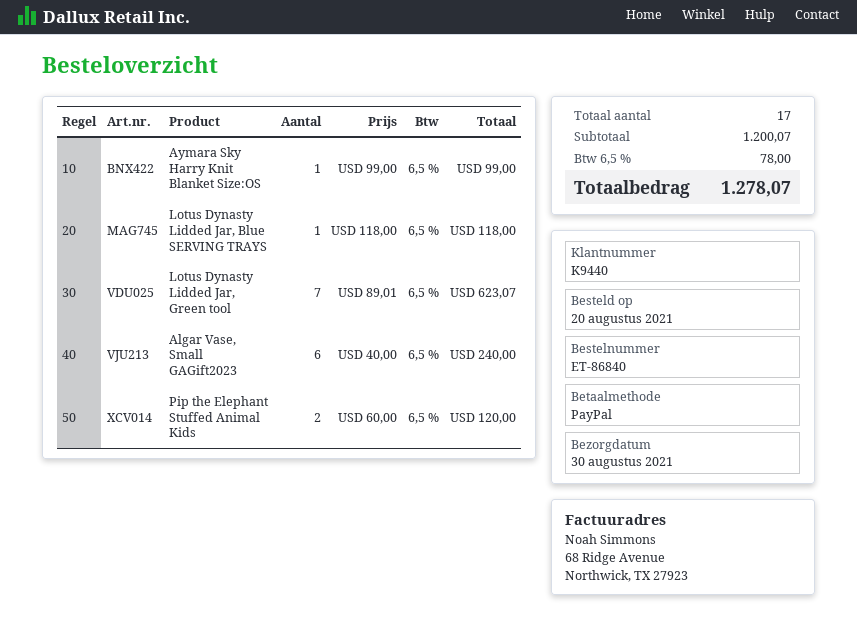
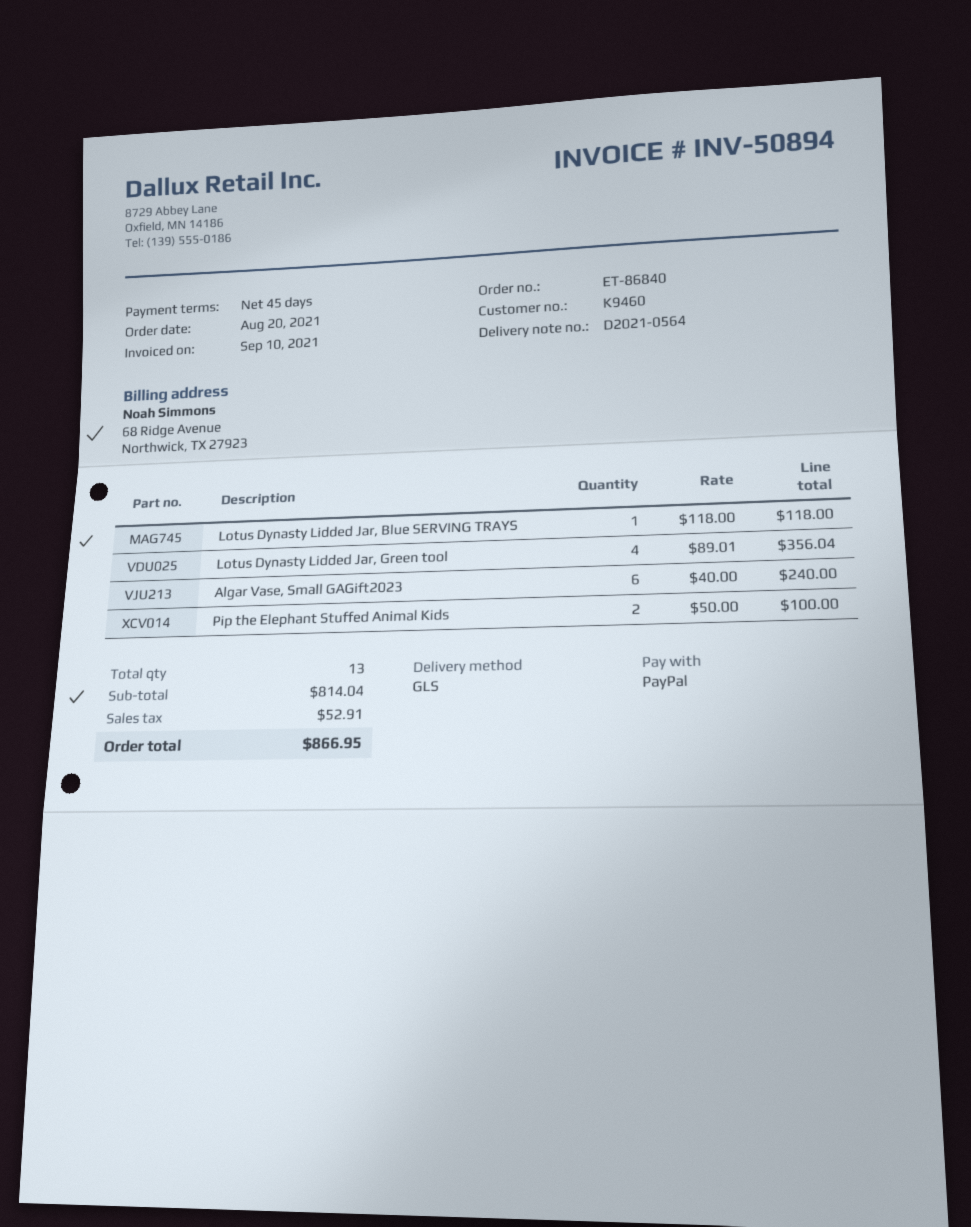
customer number: K9440 -> K9460
Aymara Sky Harry Knit Blanket Size:OS: 1 x 99.00 = 99.00 -> none
Lotus Dynasty Lidded Jar, Green tool: 7 x 89.01 = 623.07 -> 4 x 89.01 = 356.04
Pip the Elephant Stuffed Animal Kids: 2 x 60.00 = 120.00 -> 2 x 50.00 = 100.00
total quantity: 17 -> 13
subtotal: 1200.07 -> 814.04
tax: 78.00 -> 52.91
total: 1278.07 -> 866.95

